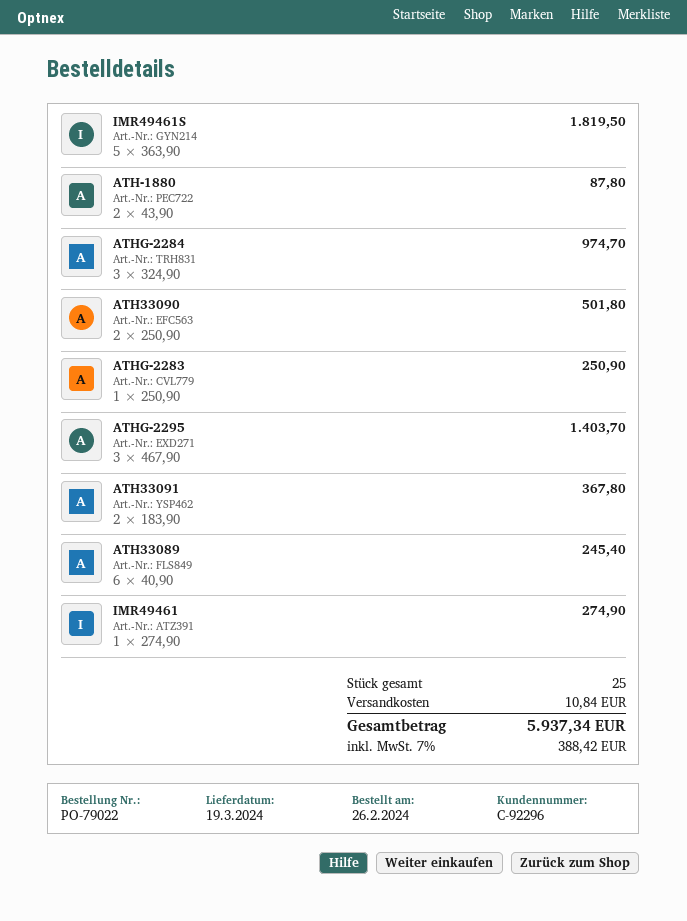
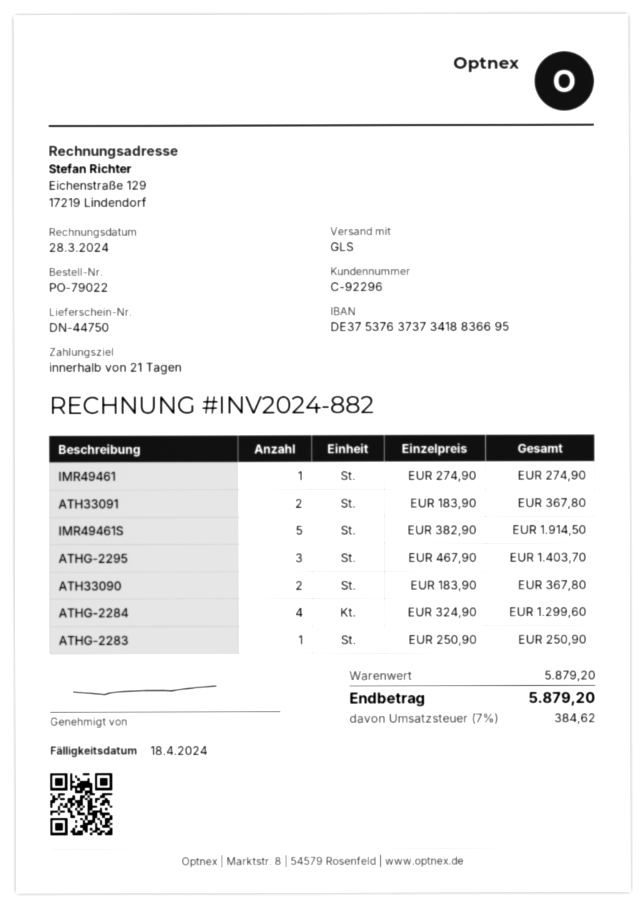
IMR49461S: 5 x 363.90 = 1819.50 -> 5 x 382.90 = 1914.50
ATH-1880: 2 x 43.90 = 87.80 -> none
ATHG-2284: 3 x 324.90 = 974.70 -> 4 x 324.90 = 1299.60
ATH33090: 2 x 250.90 = 501.80 -> 2 x 183.90 = 367.80
ATH33089: 6 x 40.90 = 245.40 -> none
shipping: 10.84 -> none
tax: 7% = 388.42 -> 7% = 384.62
total: 5937.34 -> 5879.20

